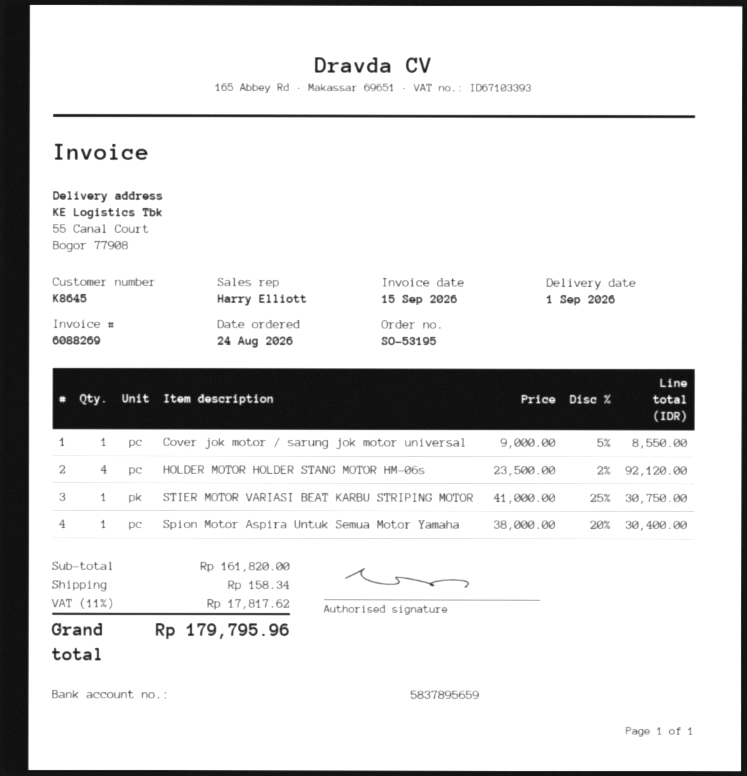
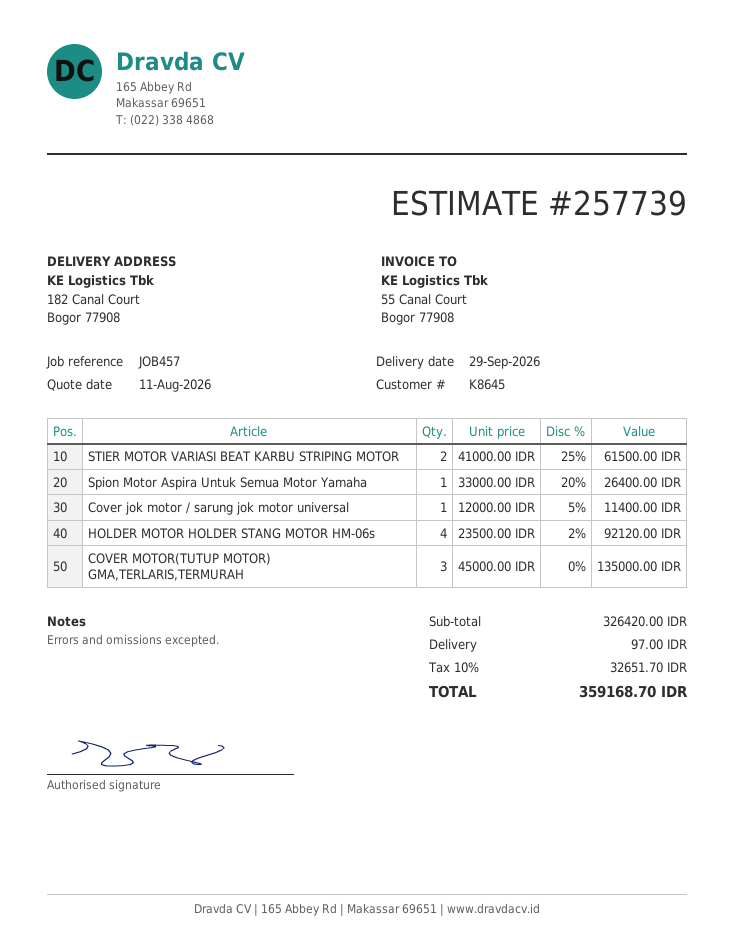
delivery date: 2026-09-01 -> 2026-09-29
ship to: 55 Canal Court, Bogor 77908 -> 182 Canal Court, Bogor 77908
Cover jok motor / sarung jok motor universal: 1 x 9000.00 - 5% = 8550.00 -> 1 x 12000.00 - 5% = 11400.00
STIER MOTOR VARIASI BEAT KARBU STRIPING MOTOR: 1 x 41000.00 - 25% = 30750.00 -> 2 x 41000.00 - 25% = 61500.00
Spion Motor Aspira Untuk Semua Motor Yamaha: 1 x 38000.00 - 20% = 30400.00 -> 1 x 33000.00 - 20% = 26400.00
COVER MOTOR(TUTUP MOTOR) GMA,TERLARIS,TERMURAH: none -> 3 x 45000.00 = 135000.00
subtotal: 161820.00 -> 326420.00
shipping: 158.34 -> 97.00
tax: 11% = 17817.62 -> 10% = 32651.70
total: 179795.96 -> 359168.70

